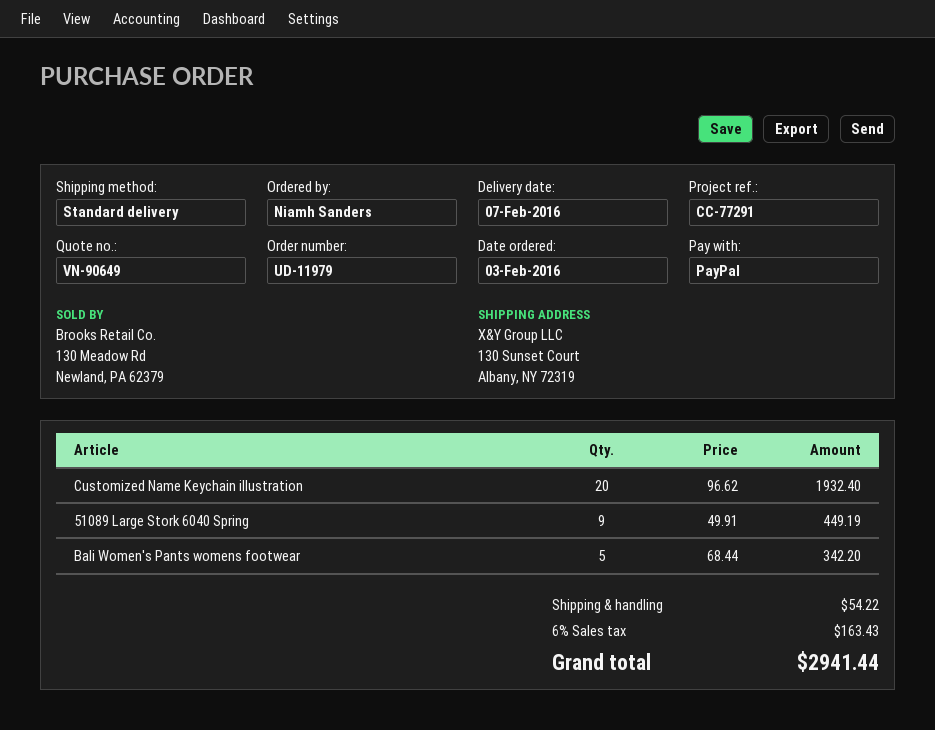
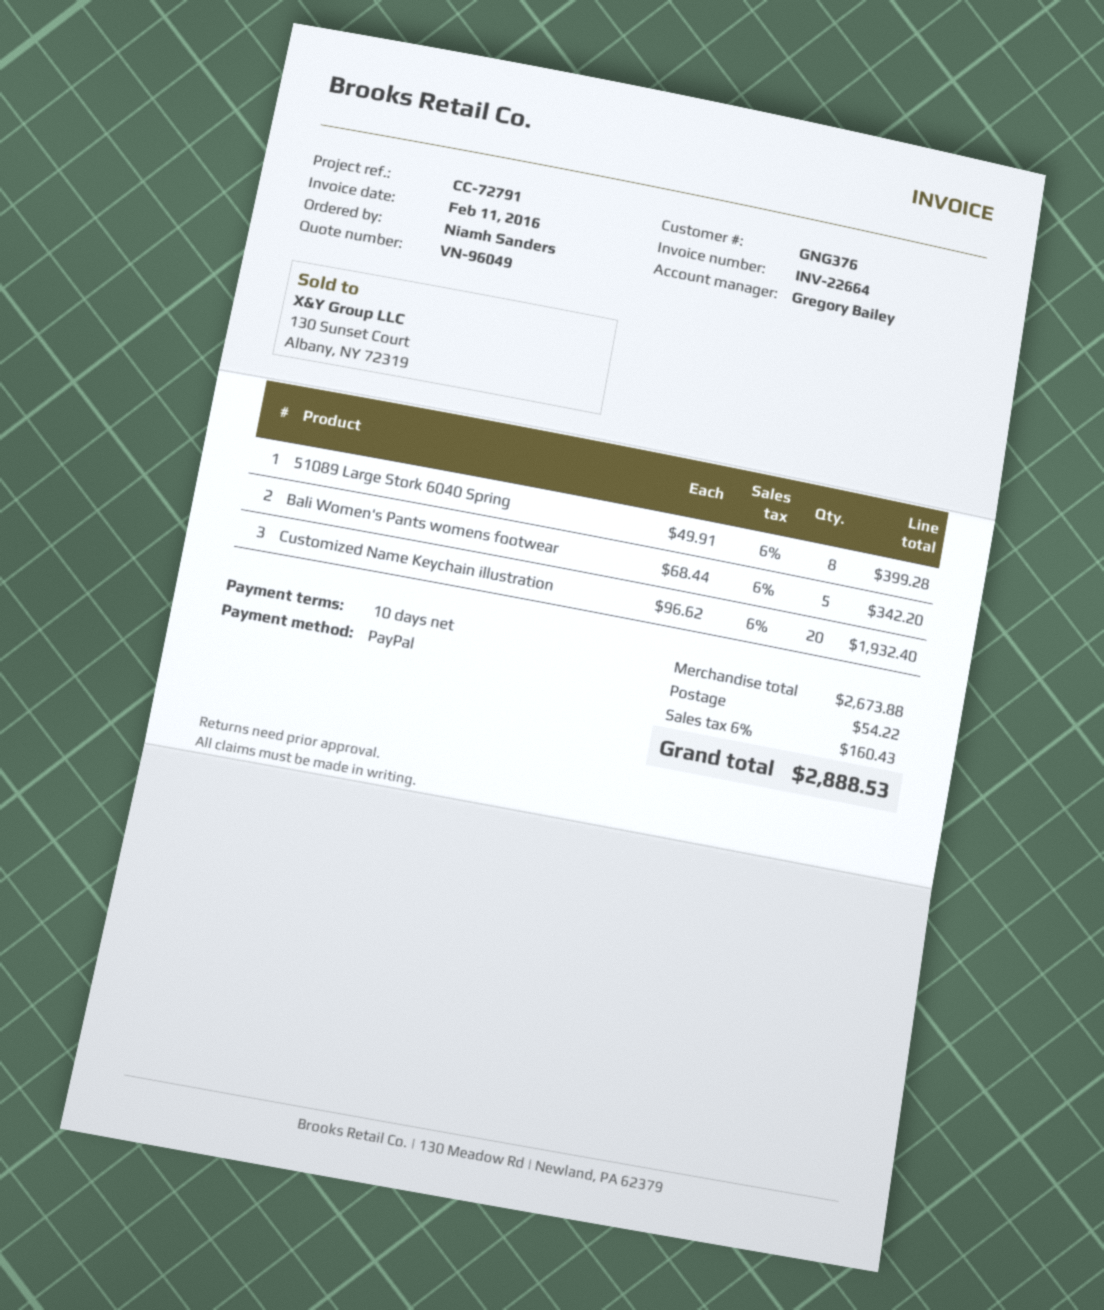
quote number: VN-90649 -> VN-96049
reference: CC-77291 -> CC-72791
51089 Large Stork 6040 Spring: 9 x 49.91 = 449.19 -> 8 x 49.91 = 399.28
tax: 6% = 163.43 -> 6% = 160.43
total: 2941.44 -> 2888.53

